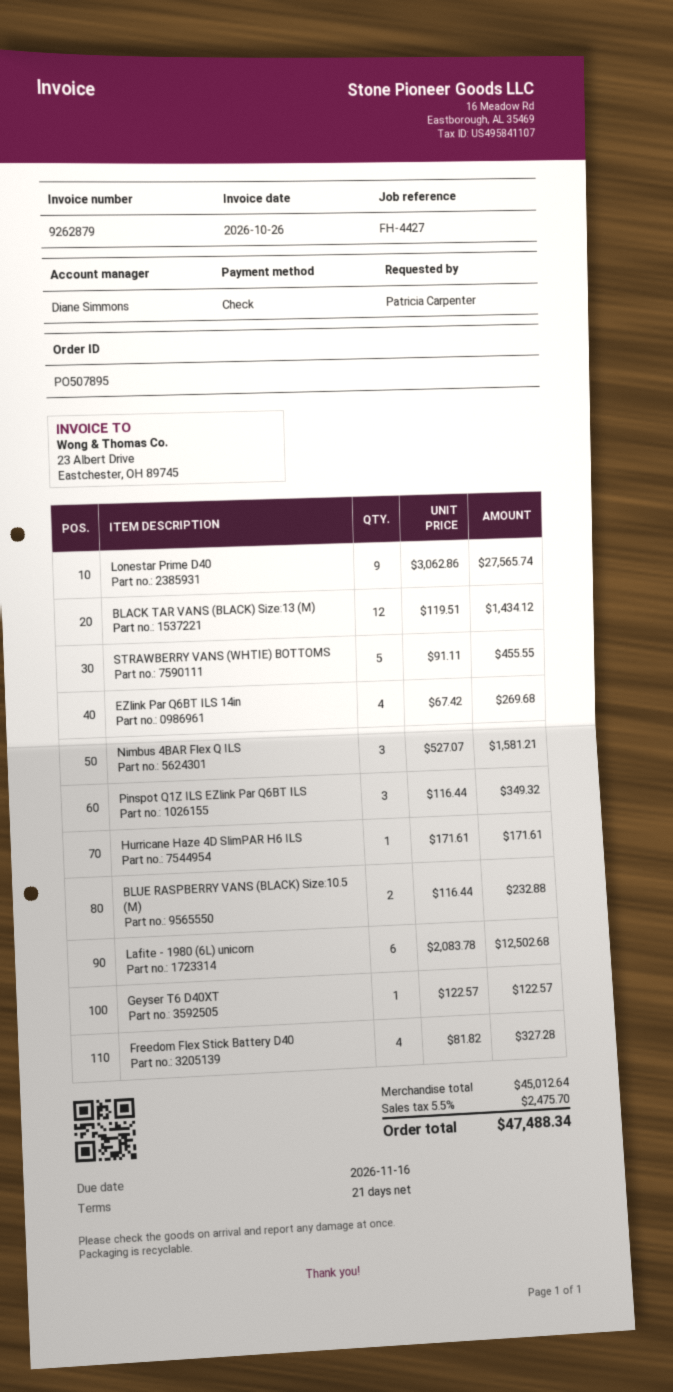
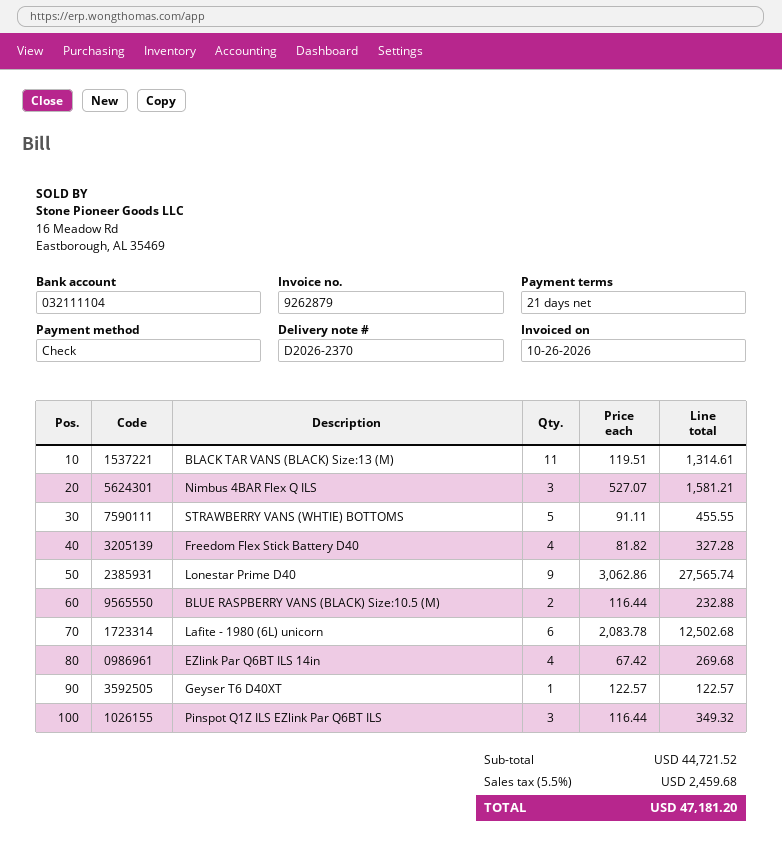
BLACK TAR VANS (BLACK) Size:13 (M): 12 x 119.51 = 1434.12 -> 11 x 119.51 = 1314.61
Hurricane Haze 4D SlimPAR H6 ILS: 1 x 171.61 = 171.61 -> none
subtotal: 45012.64 -> 44721.52
tax: 5.5% = 2475.70 -> 5.5% = 2459.68
total: 47488.34 -> 47181.20

